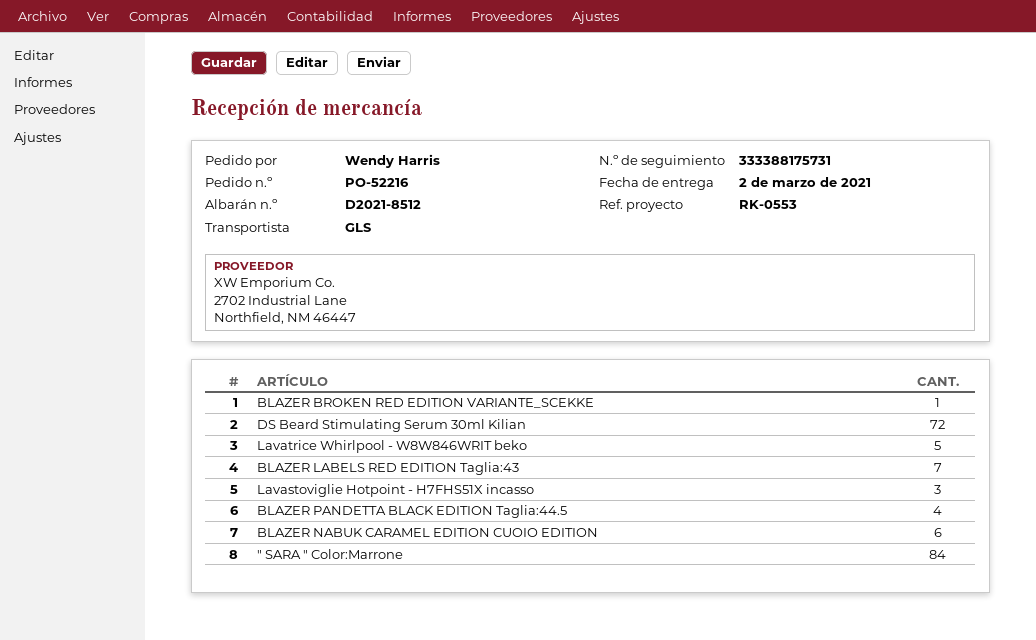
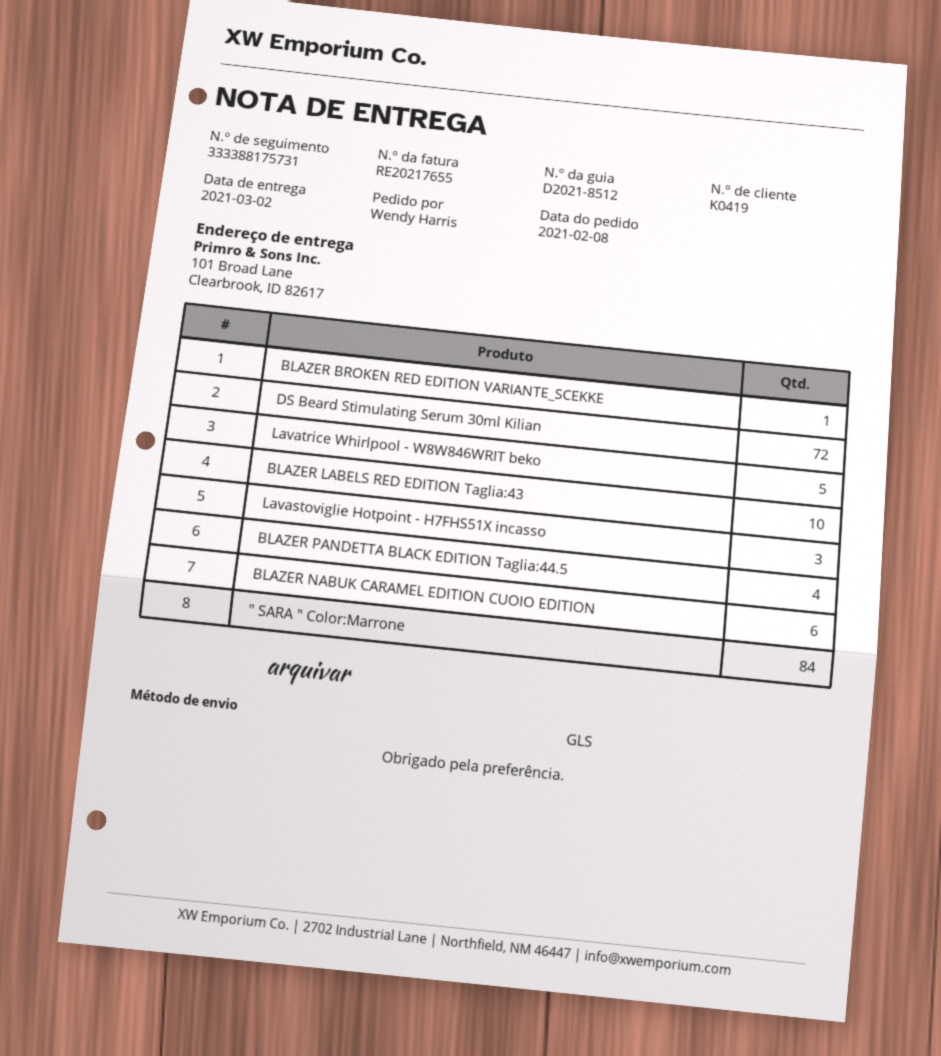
BLAZER LABELS RED EDITION Taglia:43: 7 -> 10

